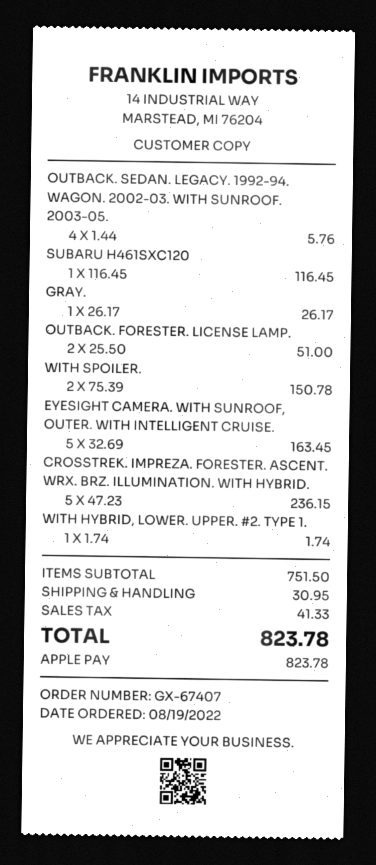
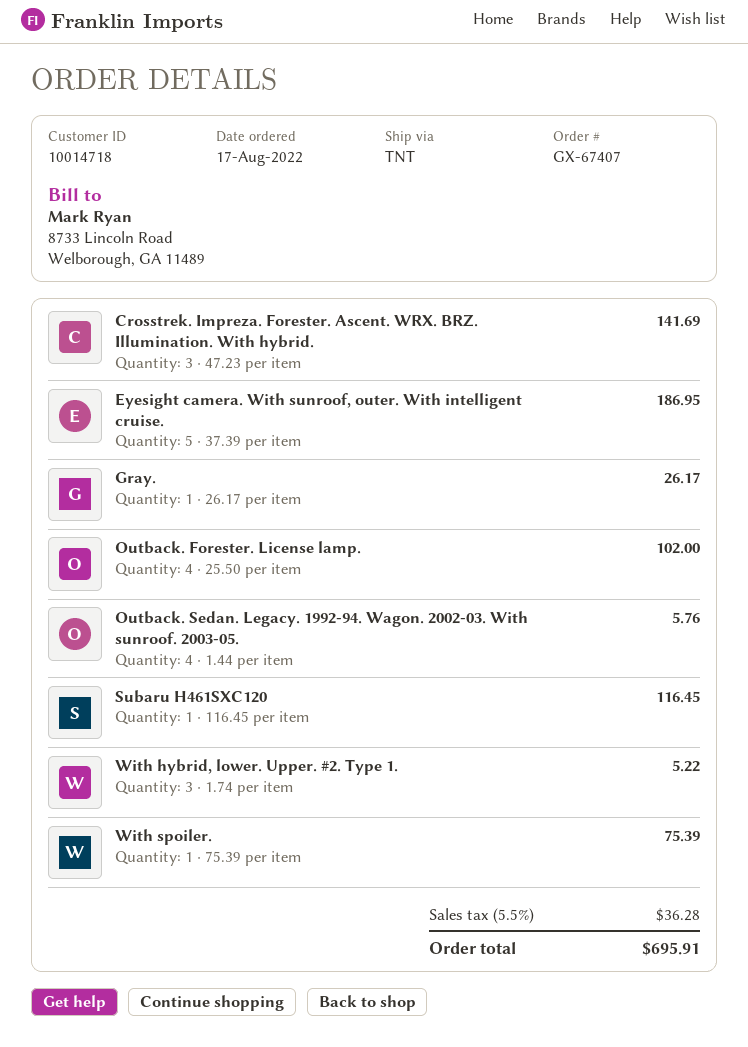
order date: 2022-08-19 -> 2022-08-17
OUTBACK. FORESTER. LICENSE LAMP.: 2 x 25.50 = 51.00 -> 4 x 25.50 = 102.00
WITH SPOILER.: 2 x 75.39 = 150.78 -> 1 x 75.39 = 75.39
EYESIGHT CAMERA. WITH SUNROOF, OUTER. WITH INTELLIGENT CRUISE.: 5 x 32.69 = 163.45 -> 5 x 37.39 = 186.95
CROSSTREK. IMPREZA. FORESTER. ASCENT. WRX. BRZ. ILLUMINATION. WITH HYBRID.: 5 x 47.23 = 236.15 -> 3 x 47.23 = 141.69
WITH HYBRID, LOWER. UPPER. #2. TYPE 1.: 1 x 1.74 = 1.74 -> 3 x 1.74 = 5.22
shipping: 30.95 -> none
tax: 41.33 -> 36.28
total: 823.78 -> 695.91

